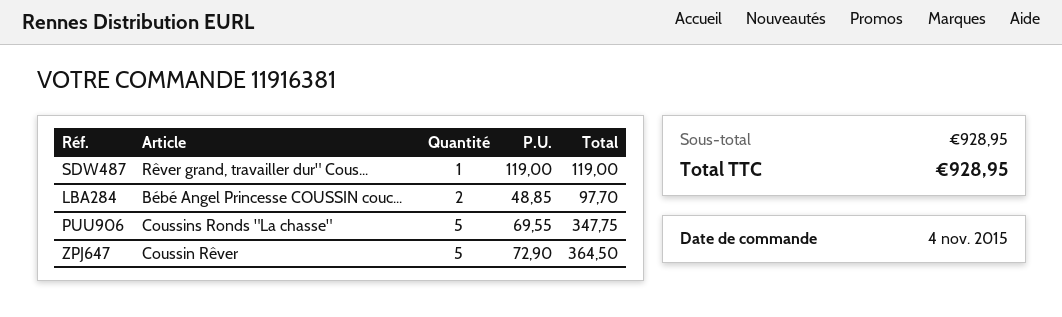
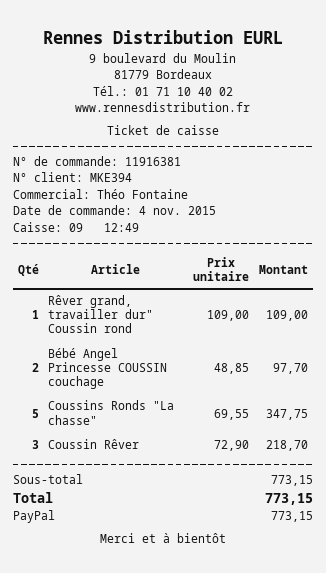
Rêver grand, travailler dur" Cous...: 1 x 119.00 = 119.00 -> 1 x 109.00 = 109.00
Coussin Rêver: 5 x 72.90 = 364.50 -> 3 x 72.90 = 218.70
subtotal: 928.95 -> 773.15
total: 928.95 -> 773.15

